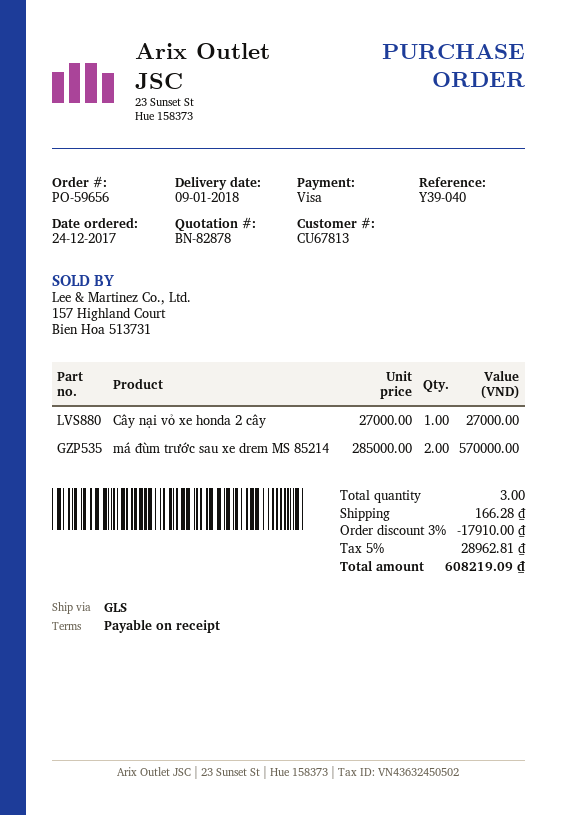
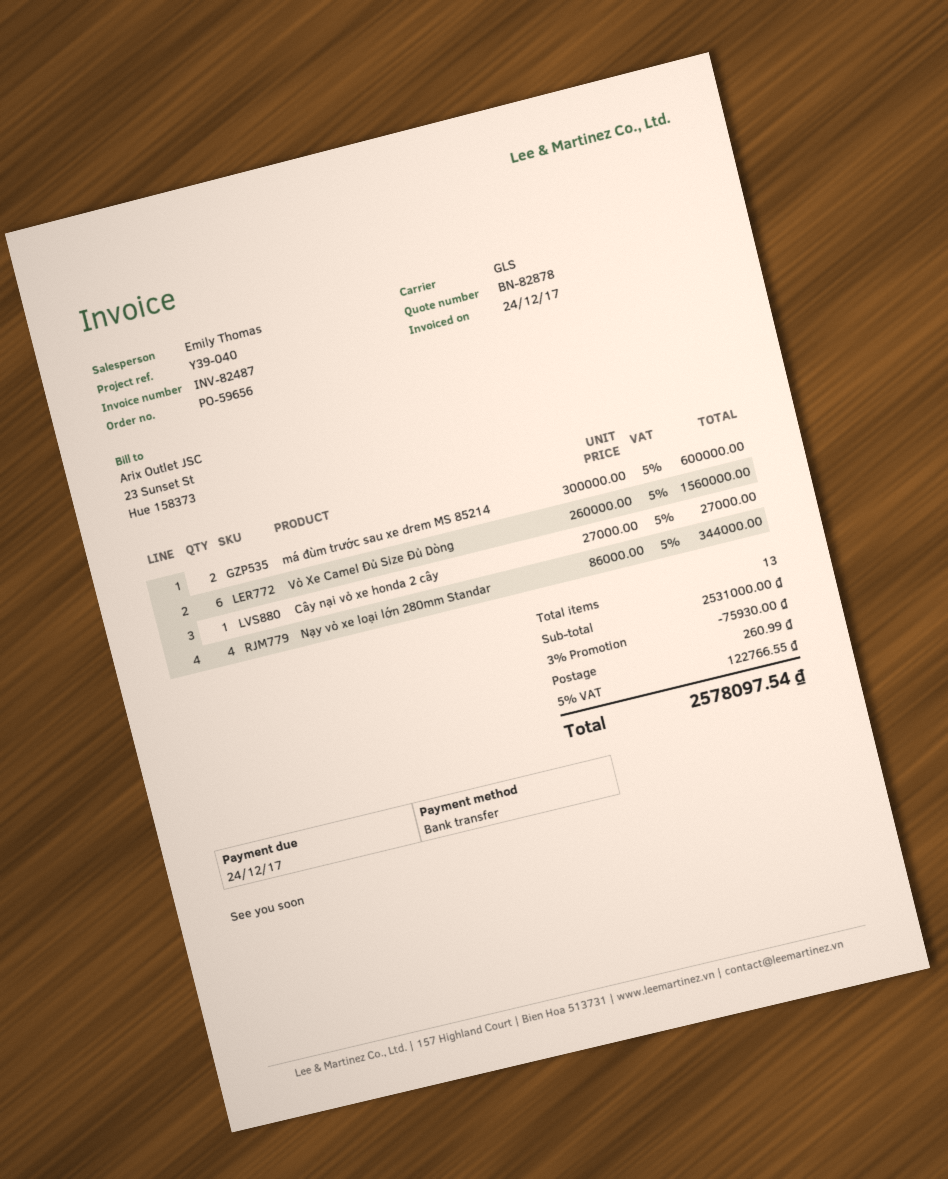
payment method: Visa -> bank transfer
má đùm trước sau xe drem MS 85214: 2 x 285000.00 = 570000.00 -> 2 x 300000.00 = 600000.00
Vỏ Xe Camel Đủ Size Đủ Dòng: none -> 6 x 260000.00 = 1560000.00
Nạy vỏ xe loại lớn 280mm Standar: none -> 4 x 86000.00 = 344000.00
total quantity: 3 -> 13
discount: 3% = 17910.00 -> 3% = 75930.00
shipping: 166.28 -> 260.99
tax: 5% = 28962.81 -> 5% = 122766.55
total: 608219.09 -> 2578097.54

